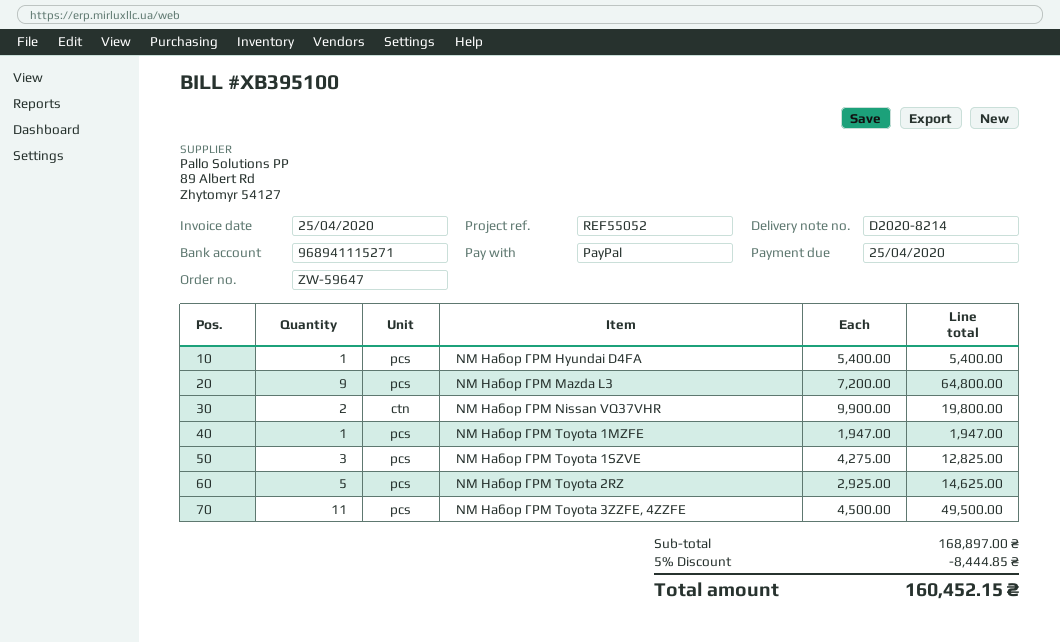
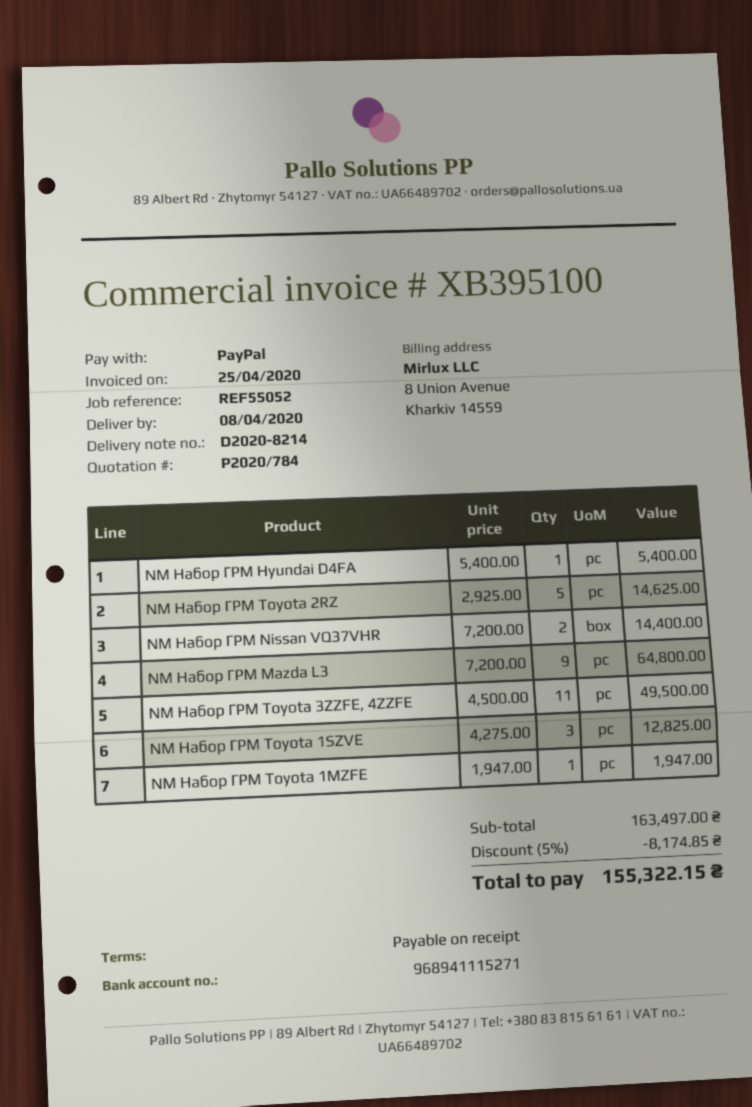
NM Набор ГРМ Nissan VQ37VHR: 2 x 9900.00 = 19800.00 -> 2 x 7200.00 = 14400.00
subtotal: 168897.00 -> 163497.00
discount: 5% = 8444.85 -> 5% = 8174.85
total: 160452.15 -> 155322.15

